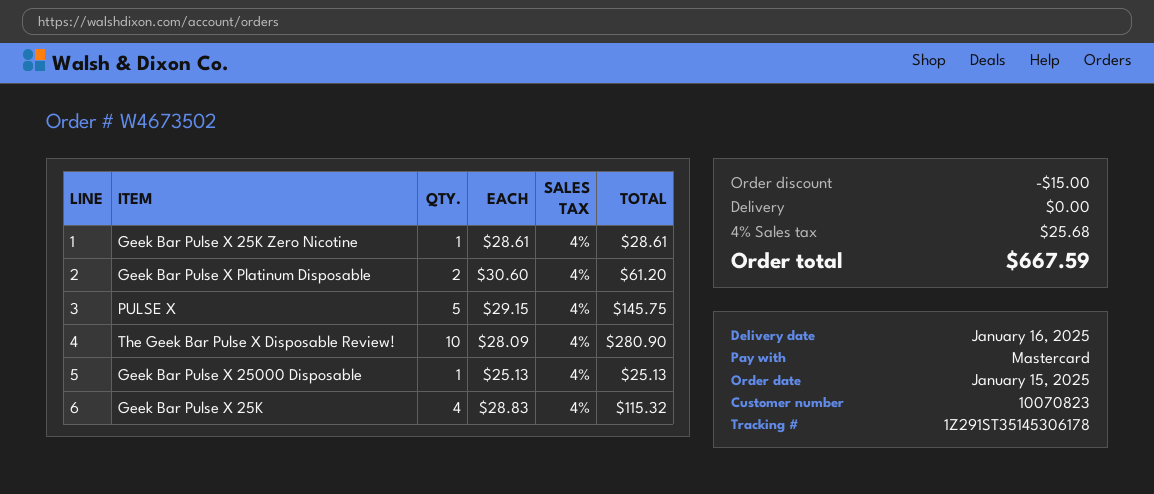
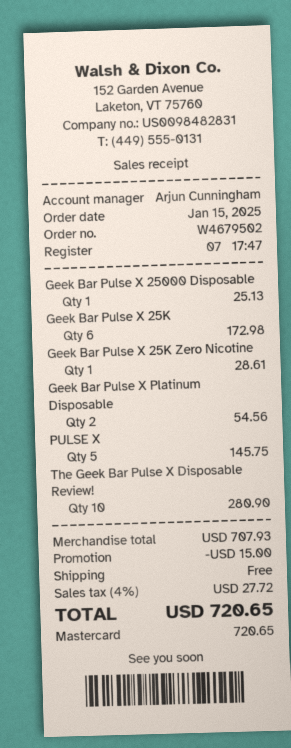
order number: W4673502 -> W4679502
Geek Bar Pulse X Platinum Disposable: 2 for 61.20 -> 2 for 54.56
Geek Bar Pulse X 25K: 4 for 115.32 -> 6 for 172.98
tax: 4% = 25.68 -> 4% = 27.72
total: 667.59 -> 720.65

